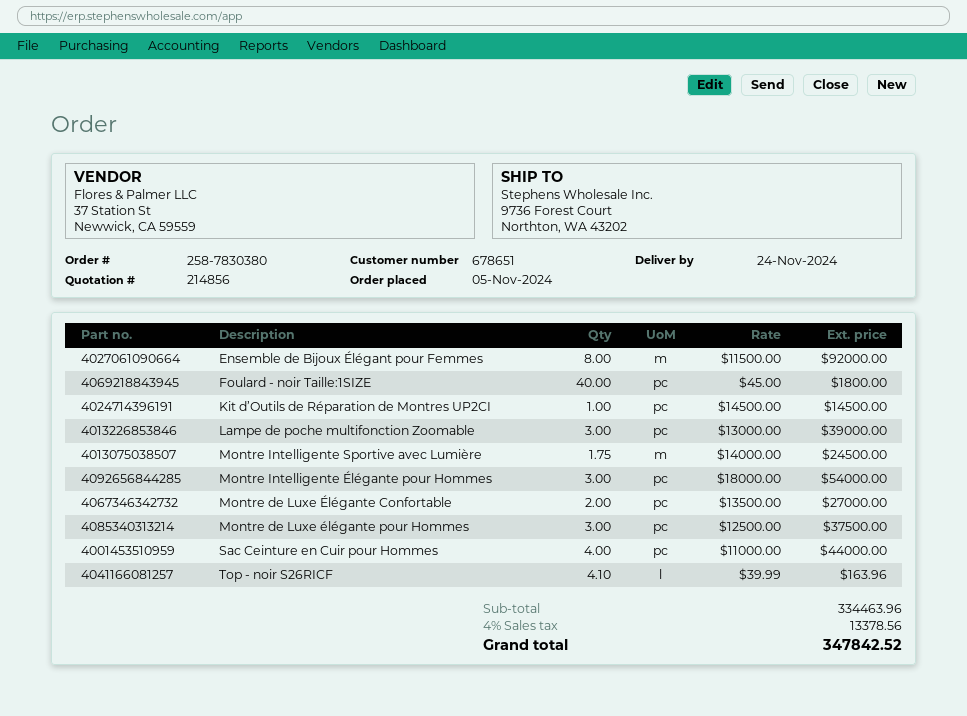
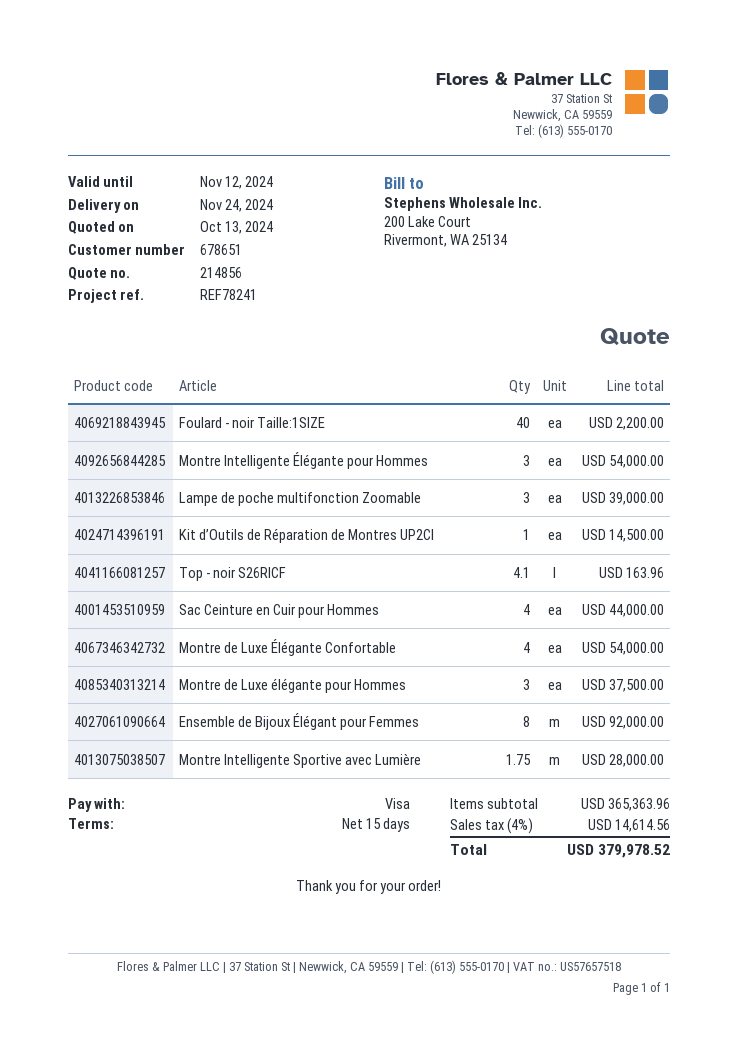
Foulard - noir Taille:1SIZE: 40 for 1800.00 -> 40 for 2200.00
Montre Intelligente Sportive avec Lumière: 1.75 for 24500.00 -> 1.75 for 28000.00
Montre de Luxe Élégante Confortable: 2 for 27000.00 -> 4 for 54000.00
subtotal: 334463.96 -> 365363.96
tax: 4% = 13378.56 -> 4% = 14614.56
total: 347842.52 -> 379978.52

